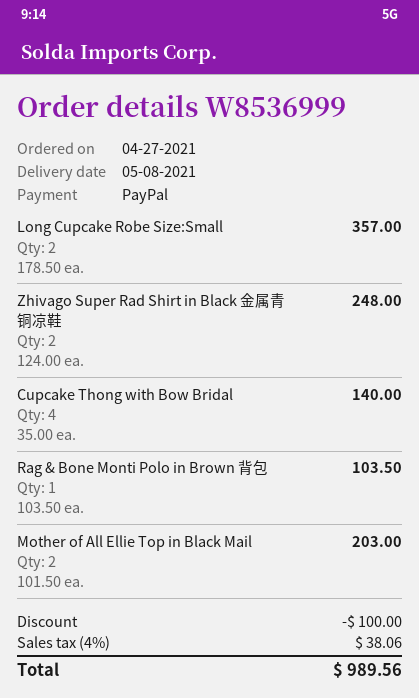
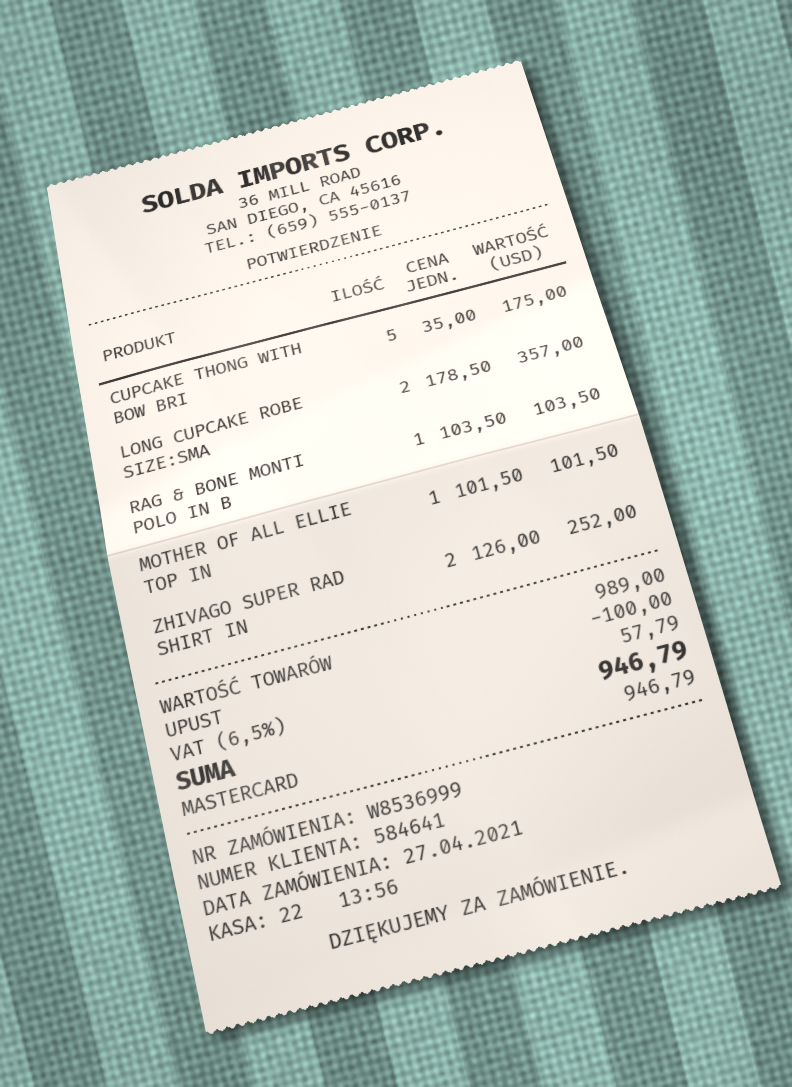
payment method: PayPal -> Mastercard
Zhivago Super Rad Shirt in Black 金属青铜凉鞋: 2 x 124.00 = 248.00 -> 2 x 126.00 = 252.00
Cupcake Thong with Bow Bridal: 4 x 35.00 = 140.00 -> 5 x 35.00 = 175.00
Mother of All Ellie Top in Black Mail: 2 x 101.50 = 203.00 -> 1 x 101.50 = 101.50
tax: 4% = 38.06 -> 6.5% = 57.79
total: 989.56 -> 946.79

